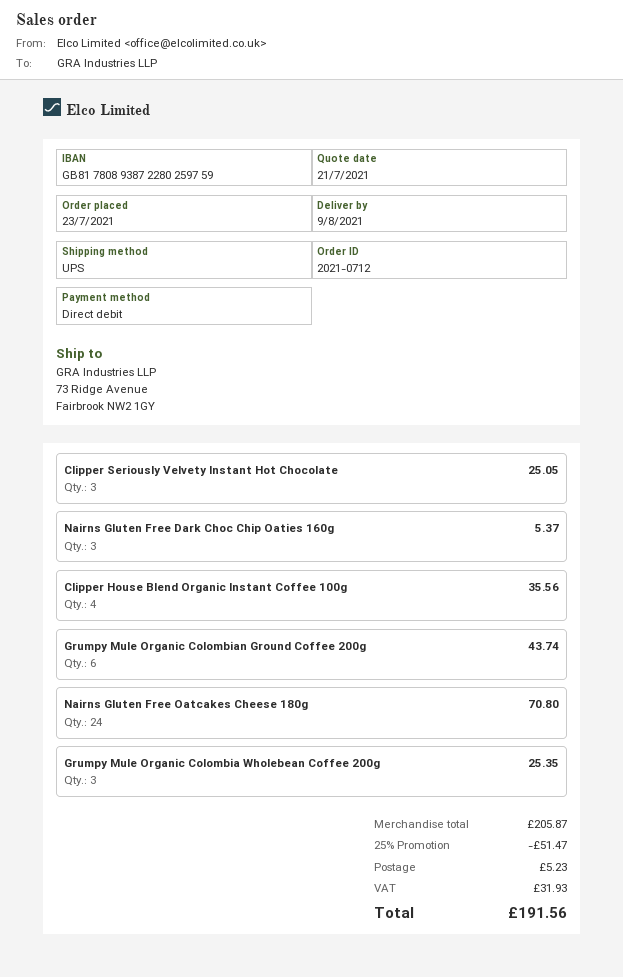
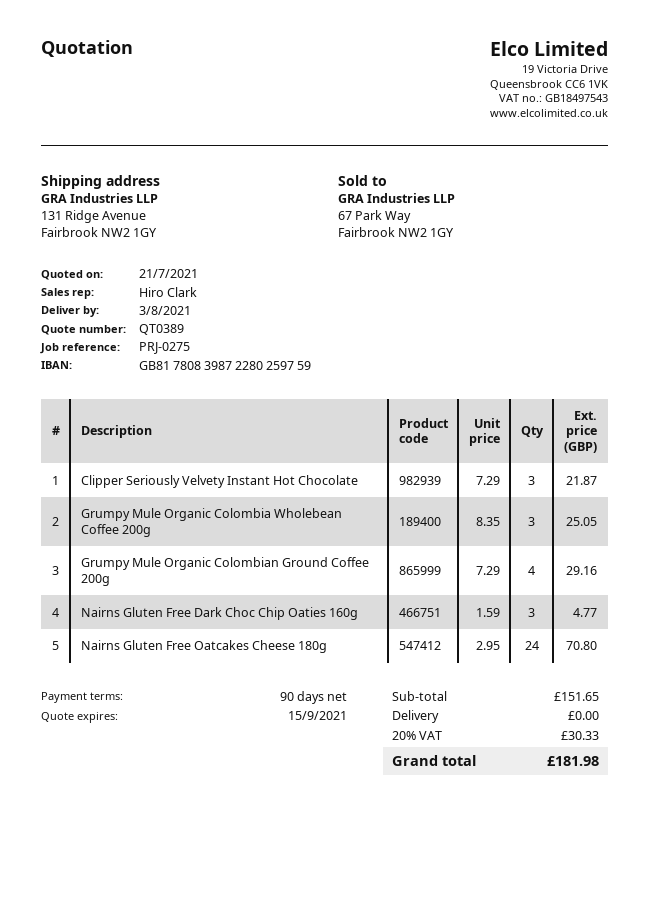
delivery date: 2021-08-09 -> 2021-08-03
bank account: GB81780893872280259759 -> GB81780839872280259759
ship to: 73 Ridge Avenue, Fairbrook NW2 1GY -> 131 Ridge Avenue, Fairbrook NW2 1GY
Clipper Seriously Velvety Instant Hot Chocolate: 3 for 25.05 -> 3 for 21.87
Nairns Gluten Free Dark Choc Chip Oaties 160g: 3 for 5.37 -> 3 for 4.77
Clipper House Blend Organic Instant Coffee 100g: 4 for 35.56 -> none
Grumpy Mule Organic Colombian Ground Coffee 200g: 6 for 43.74 -> 4 for 29.16
Grumpy Mule Organic Colombia Wholebean Coffee 200g: 3 for 25.35 -> 3 for 25.05
subtotal: 205.87 -> 151.65
discount: 25% = 51.47 -> none
shipping: 5.23 -> 0.00
tax: 31.93 -> 30.33
total: 191.56 -> 181.98

